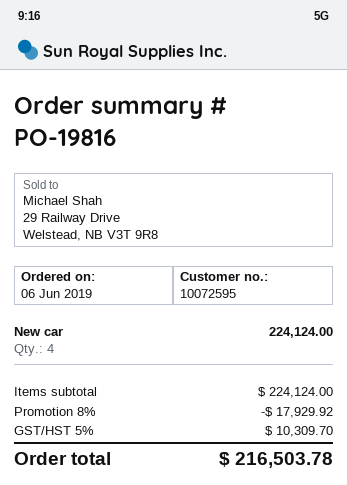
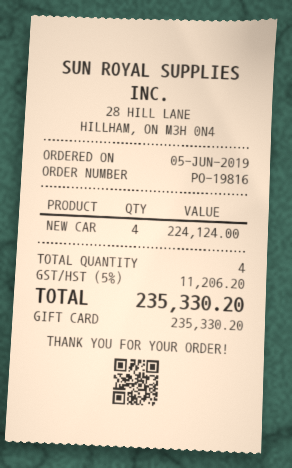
order date: 2019-06-06 -> 2019-06-05
discount: 8% = 17929.92 -> none
tax: 5% = 10309.70 -> 5% = 11206.20
total: 216503.78 -> 235330.20

